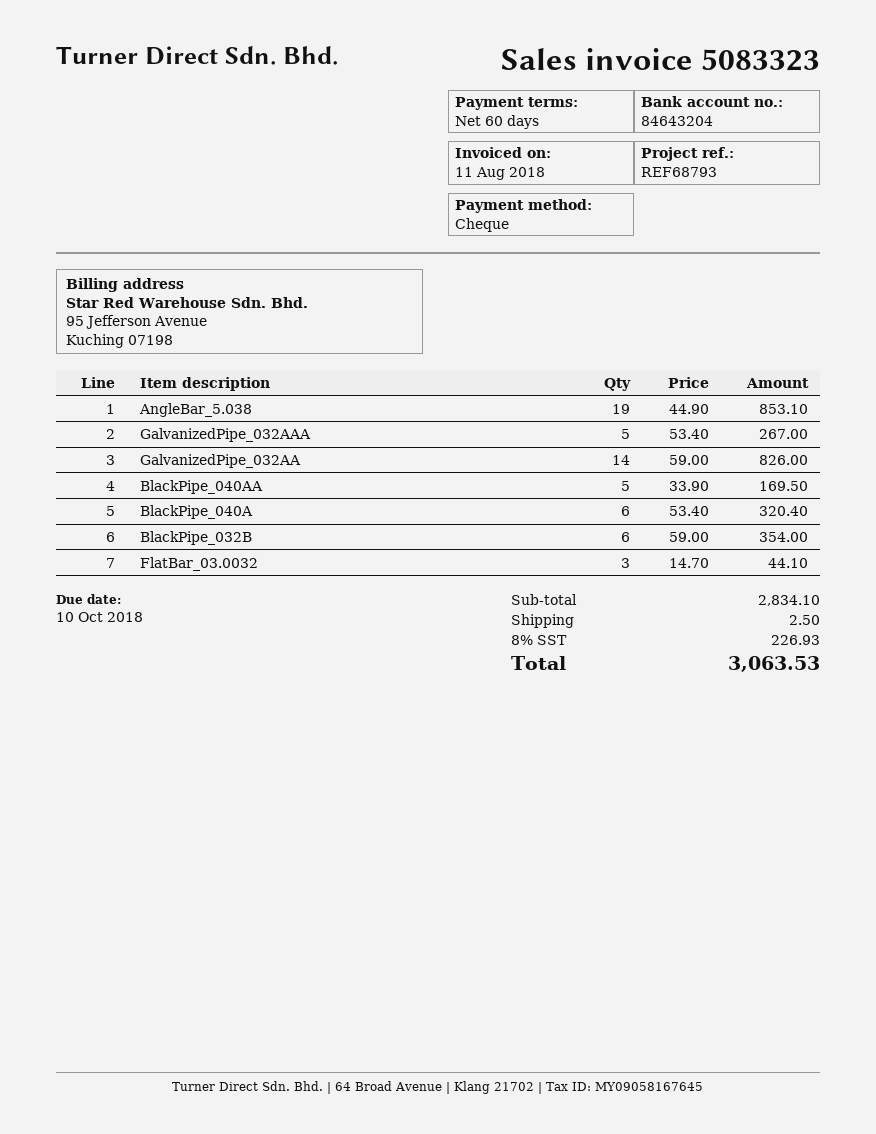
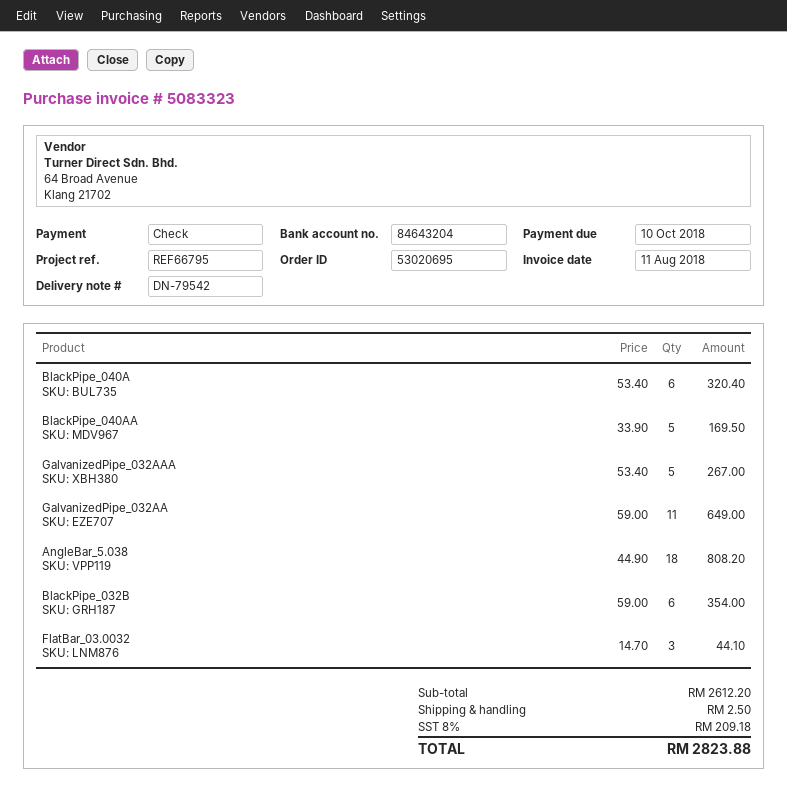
reference: REF68793 -> REF66795
AngleBar_5.038: 19 x 44.90 = 853.10 -> 18 x 44.90 = 808.20
GalvanizedPipe_032AA: 14 x 59.00 = 826.00 -> 11 x 59.00 = 649.00
subtotal: 2834.10 -> 2612.20
tax: 8% = 226.93 -> 8% = 209.18
total: 3063.53 -> 2823.88

